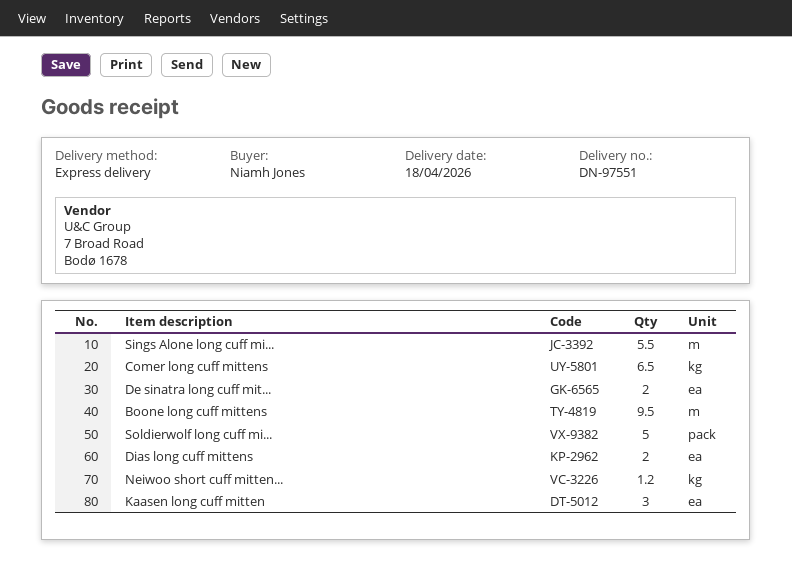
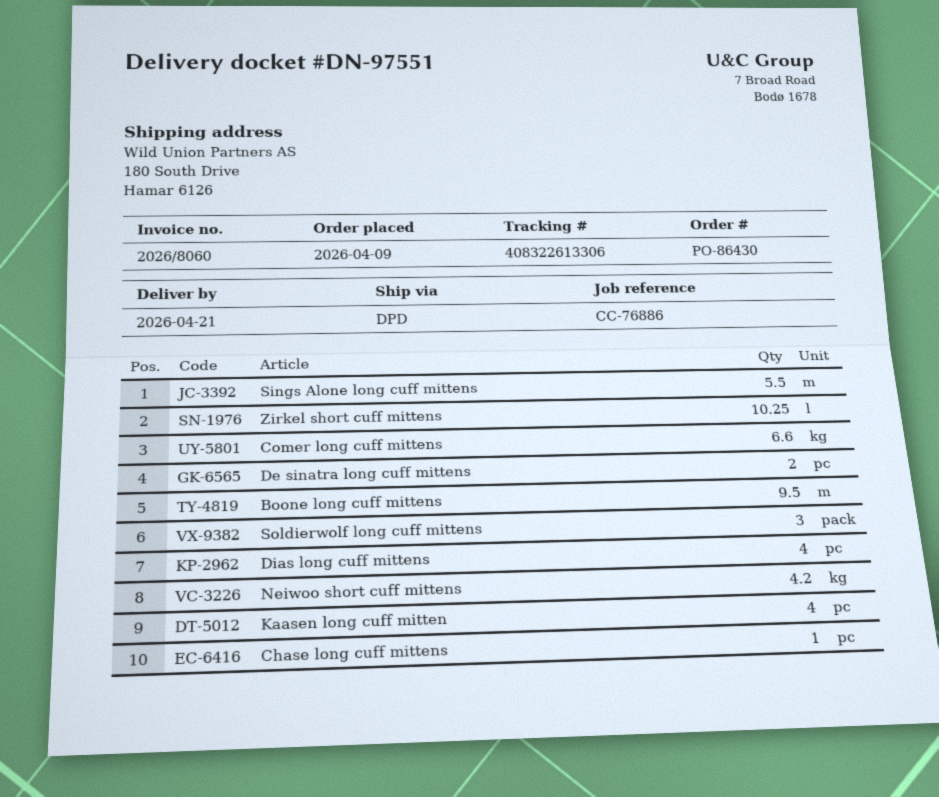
delivery date: 2026-04-18 -> 2026-04-21
shipping method: express -> DPD
Comer long cuff mittens: 6.5 -> 6.6
Soldierwolf long cuff mi...: 5 -> 3
Dias long cuff mittens: 2 -> 4
Neiwoo short cuff mitten...: 1.2 -> 4.2
Kaasen long cuff mitten: 3 -> 4
Zirkel short cuff mittens: none -> 10.25
Chase long cuff mittens: none -> 1

